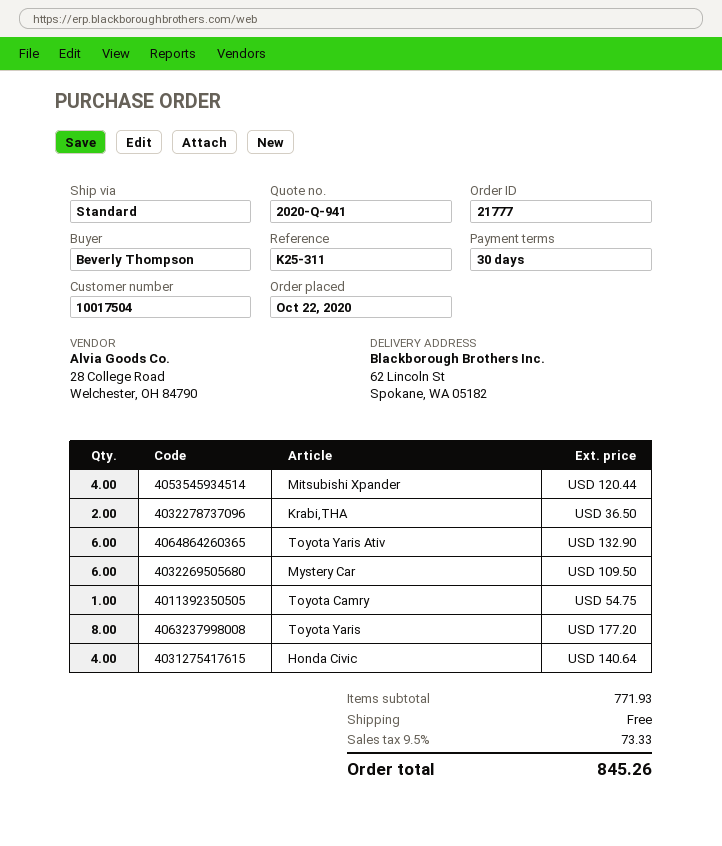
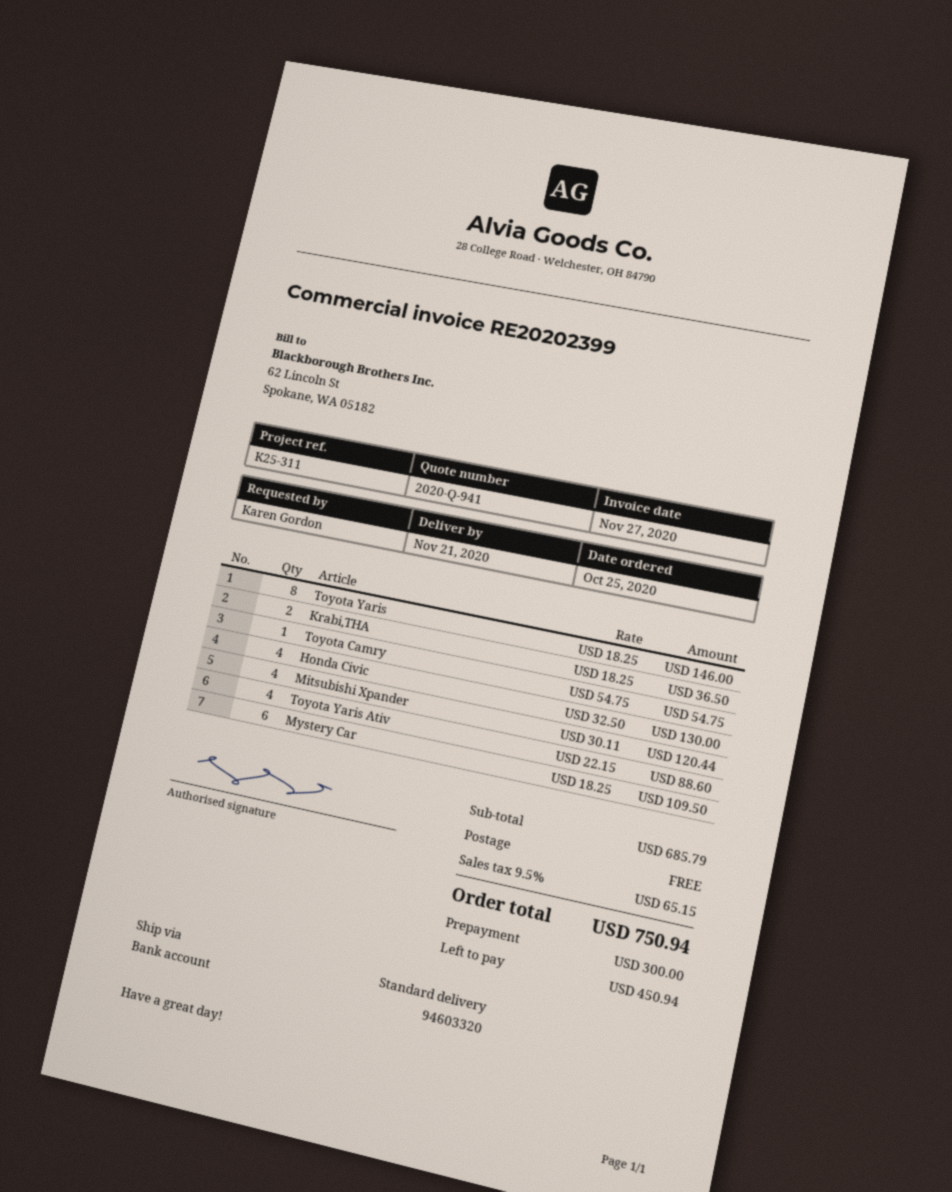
order date: 2020-10-22 -> 2020-10-25
ordered by: Beverly Thompson -> Karen Gordon
Toyota Yaris Ativ: 6 for 132.90 -> 4 for 88.60
Toyota Yaris: 8 for 177.20 -> 8 for 146.00
Honda Civic: 4 for 140.64 -> 4 for 130.00
subtotal: 771.93 -> 685.79
tax: 9.5% = 73.33 -> 9.5% = 65.15
total: 845.26 -> 750.94

